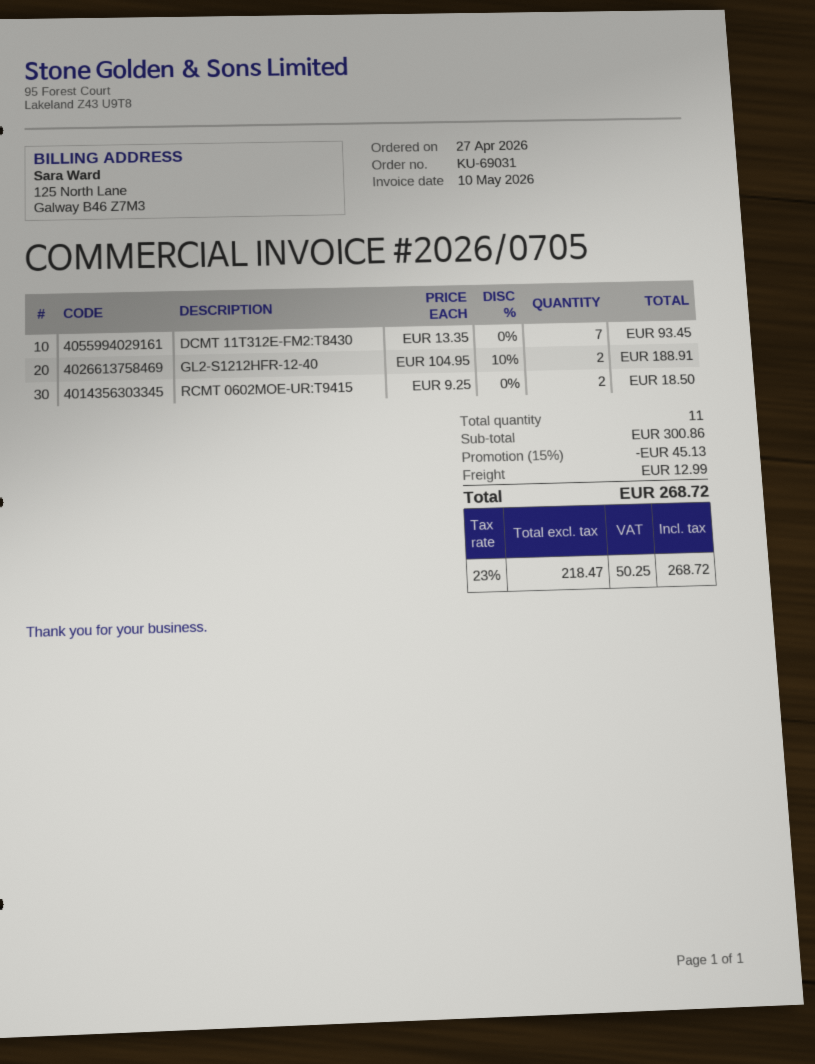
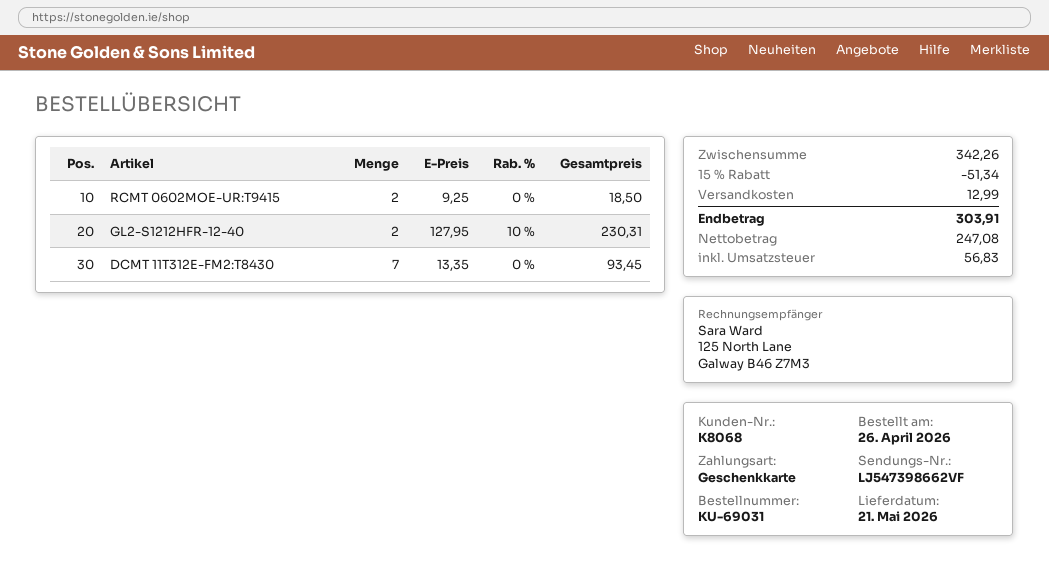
order date: 2026-04-27 -> 2026-04-26
GL2-S1212HFR-12-40: 2 x 104.95 - 10% = 188.91 -> 2 x 127.95 - 10% = 230.31
subtotal: 300.86 -> 342.26
discount: 15% = 45.13 -> 15% = 51.34
net: 218.47 -> 247.08
tax: 50.25 -> 56.83
total: 268.72 -> 303.91

